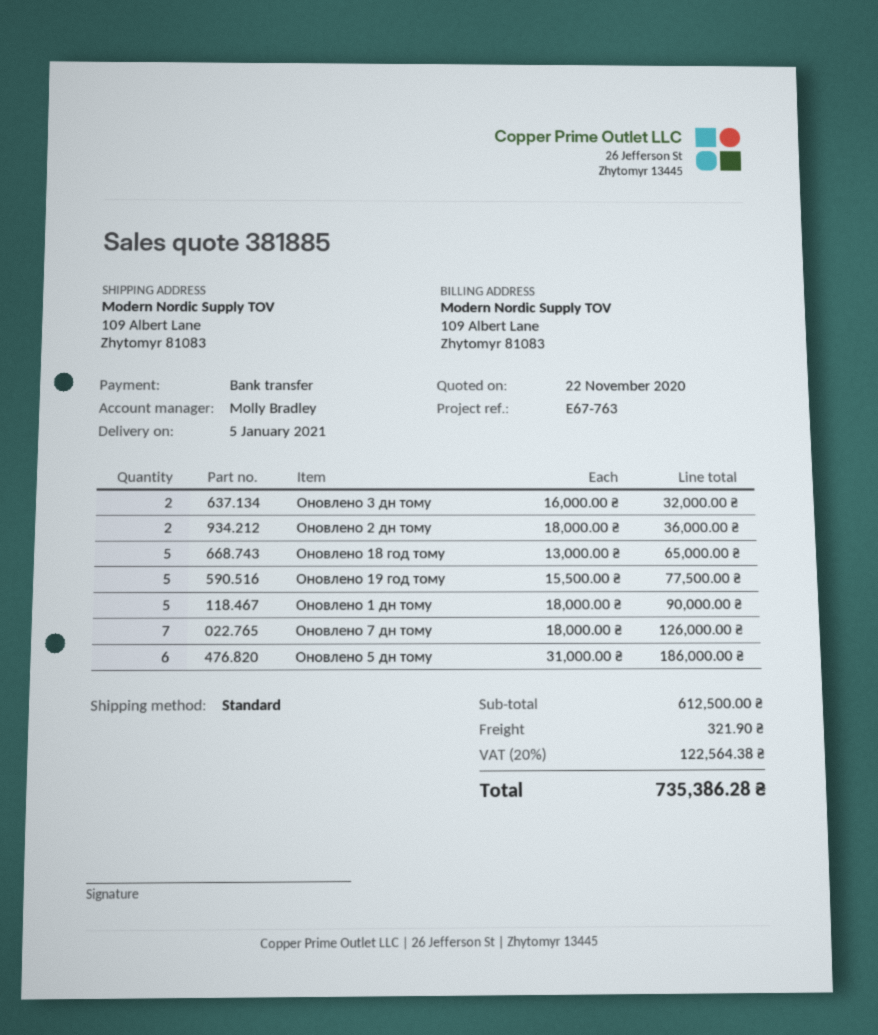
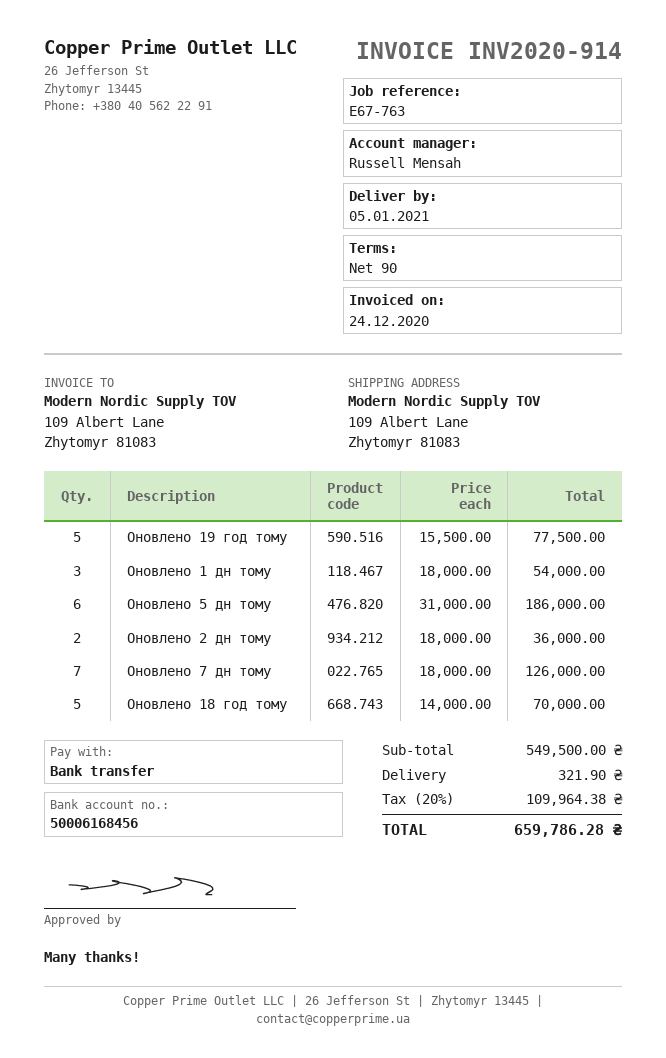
sales rep: Molly Bradley -> Russell Mensah
Оновлено 3 дн тому: 2 x 16000.00 = 32000.00 -> none
Оновлено 18 год тому: 5 x 13000.00 = 65000.00 -> 5 x 14000.00 = 70000.00
Оновлено 1 дн тому: 5 x 18000.00 = 90000.00 -> 3 x 18000.00 = 54000.00
subtotal: 612500.00 -> 549500.00
tax: 20% = 122564.38 -> 20% = 109964.38
total: 735386.28 -> 659786.28

